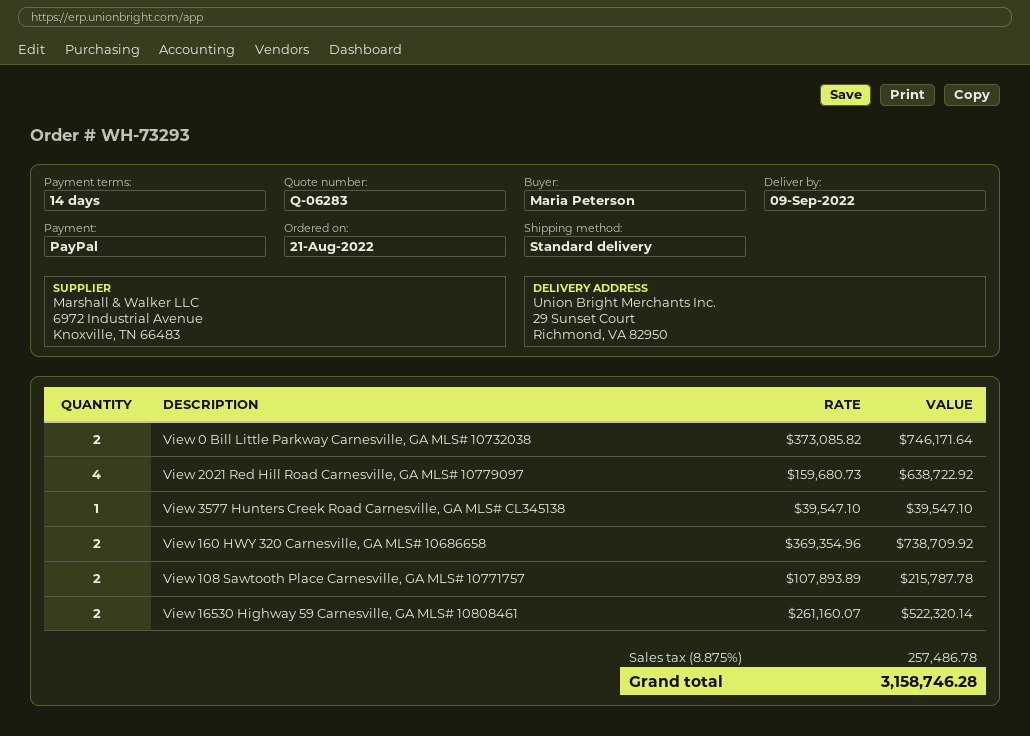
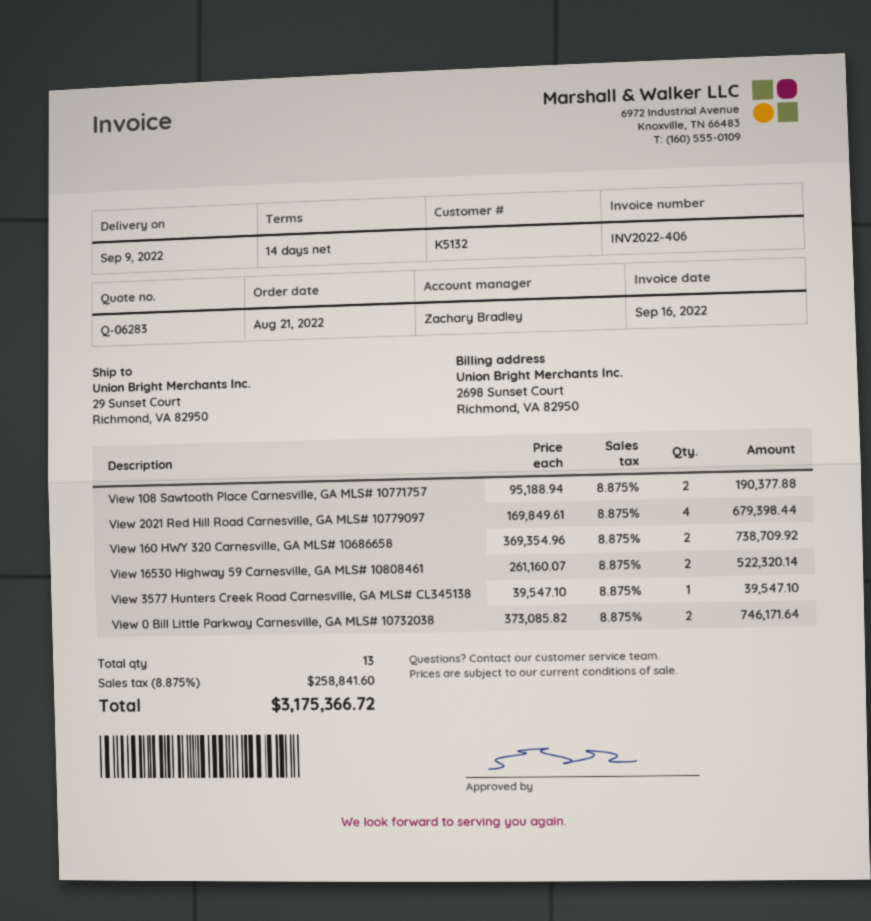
View 2021 Red Hill Road Carnesville, GA MLS# 10779097: 4 x 159680.73 = 638722.92 -> 4 x 169849.61 = 679398.44
View 108 Sawtooth Place Carnesville, GA MLS# 10771757: 2 x 107893.89 = 215787.78 -> 2 x 95188.94 = 190377.88
tax: 8.875% = 257486.78 -> 8.875% = 258841.60
total: 3158746.28 -> 3175366.72

